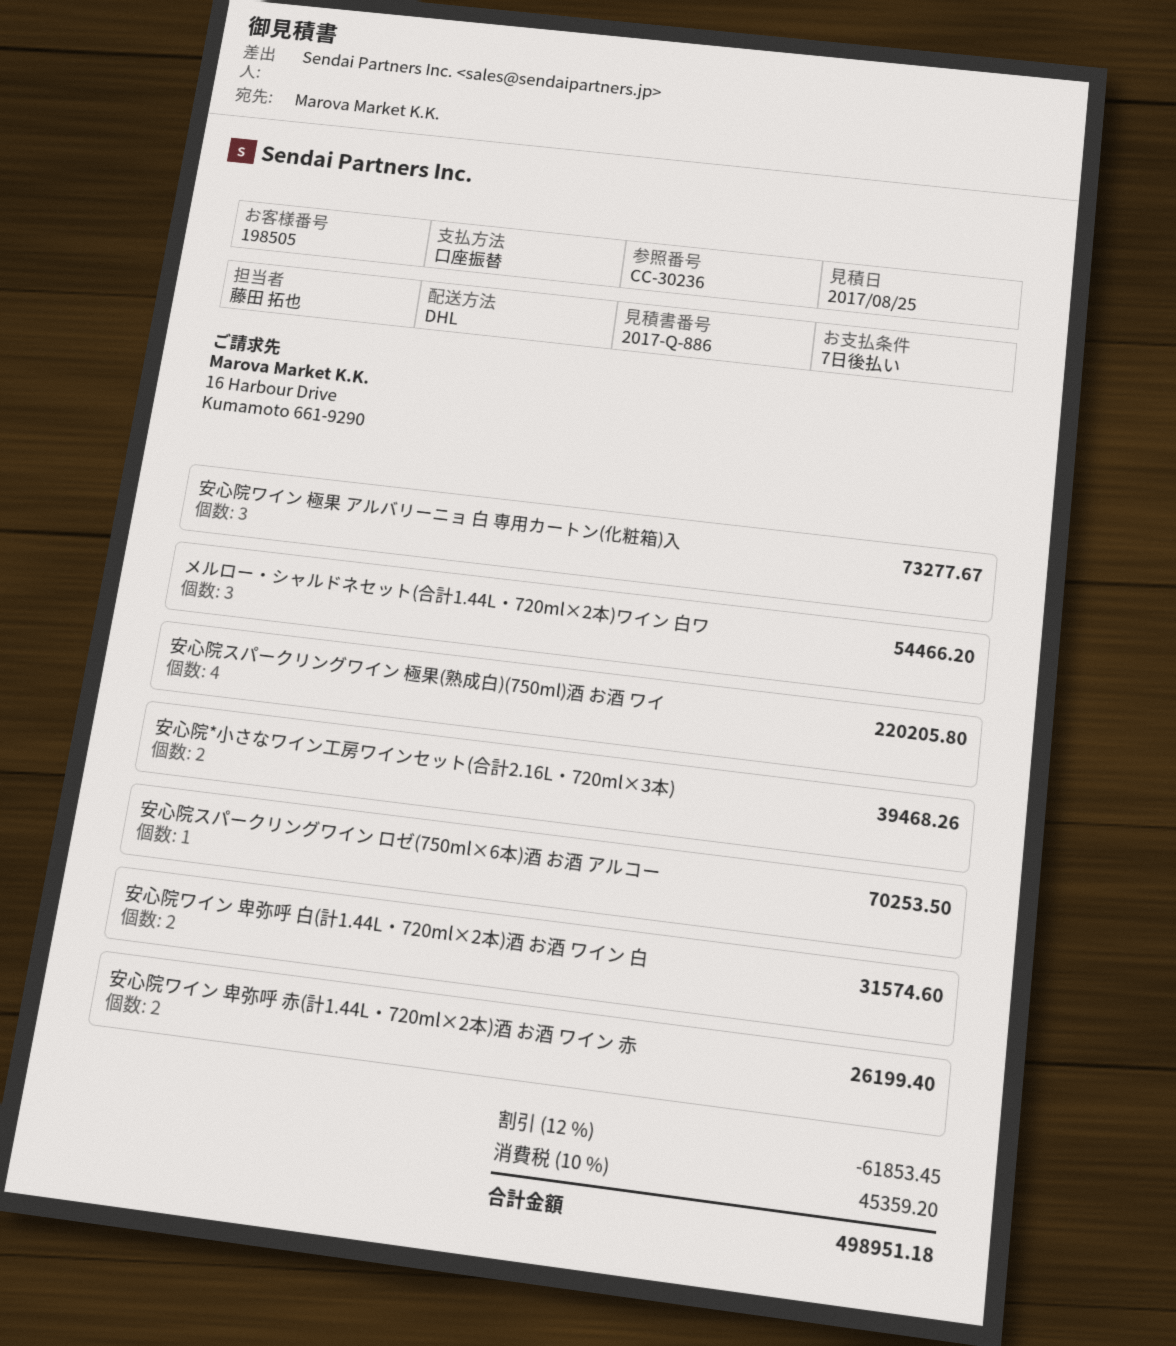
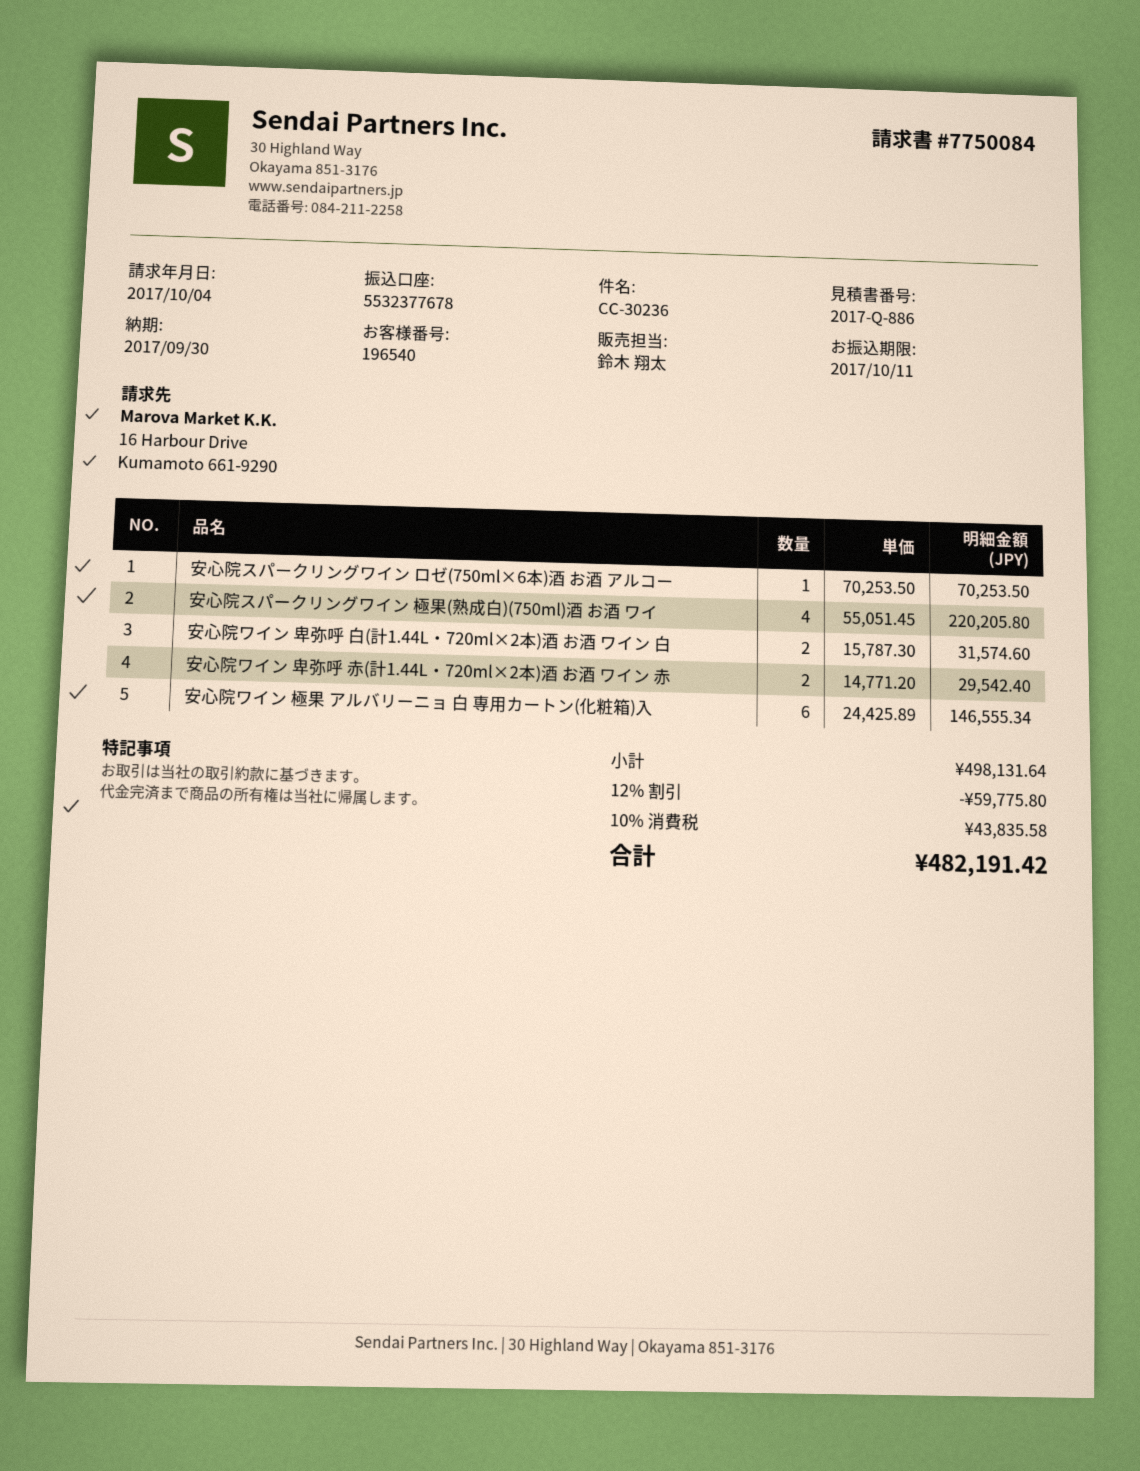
customer number: 198505 -> 196540
sales rep: 藤田 拓也 -> 鈴木 翔太
安心院ワイン 極果 アルバリーニョ 白 専用カートン(化粧箱)入: 3 for 73277.67 -> 6 for 146555.34
メルロー・シャルドネセット(合計1.44L・720ml×2本)ワイン 白ワ: 3 for 54466.20 -> none
安心院*小さなワイン工房ワインセット(合計2.16L・720ml×3本): 2 for 39468.26 -> none
安心院ワイン 卑弥呼 赤(計1.44L・720ml×2本)酒 お酒 ワイン 赤: 2 for 26199.40 -> 2 for 29542.40
discount: 12% = 61853.45 -> 12% = 59775.80
tax: 10% = 45359.20 -> 10% = 43835.58
total: 498951.18 -> 482191.42

